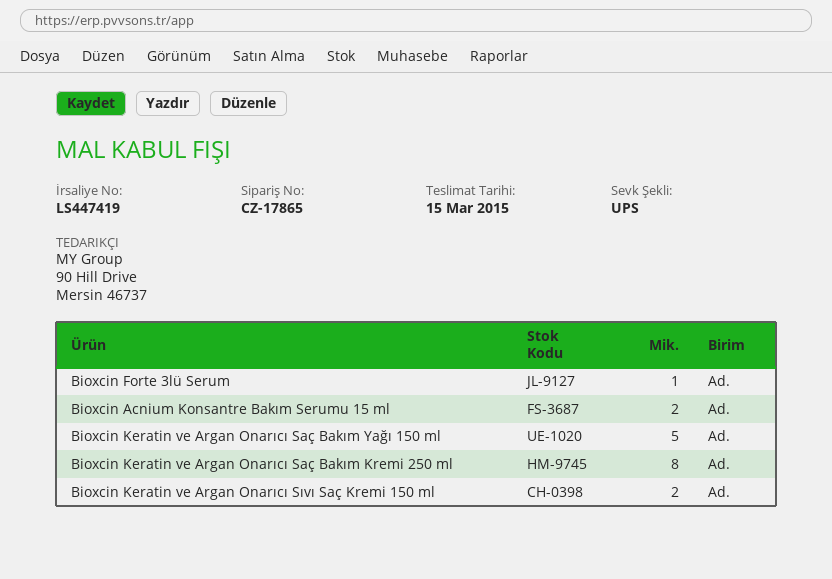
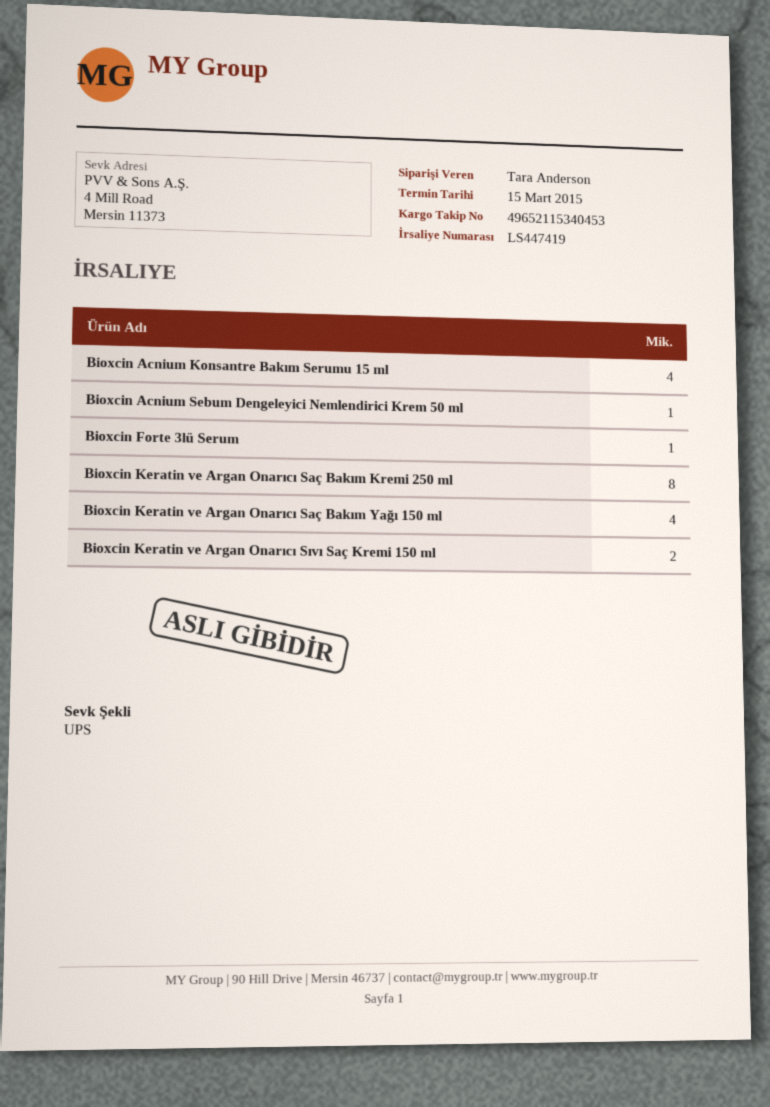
Bioxcin Acnium Konsantre Bakım Serumu 15 ml: 2 -> 4
Bioxcin Keratin ve Argan Onarıcı Saç Bakım Yağı 150 ml: 5 -> 4
Bioxcin Acnium Sebum Dengeleyici Nemlendirici Krem 50 ml: none -> 1

